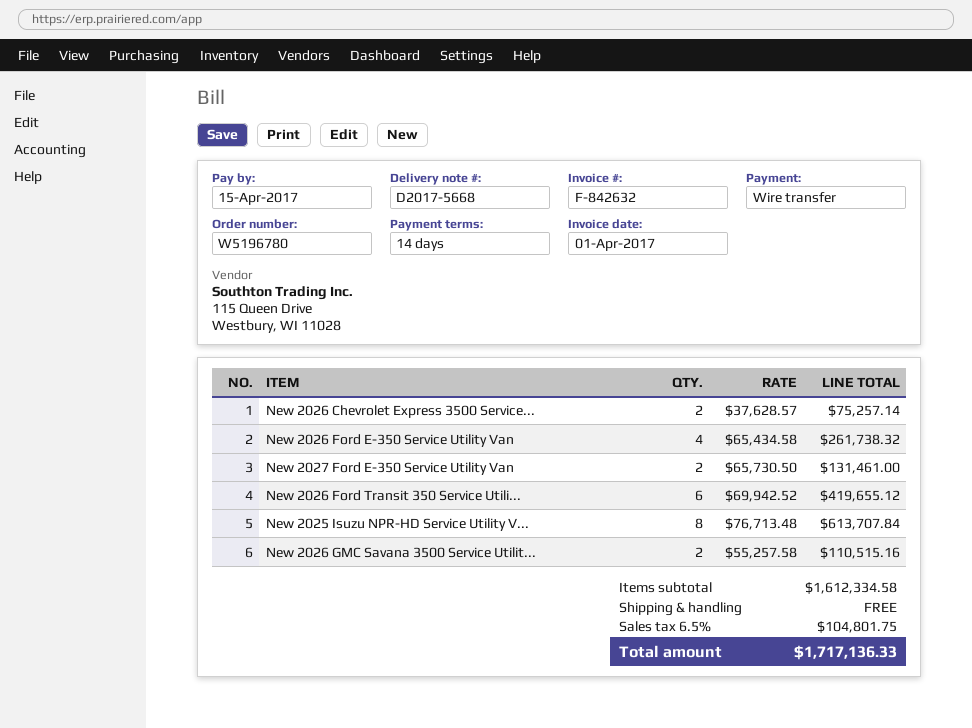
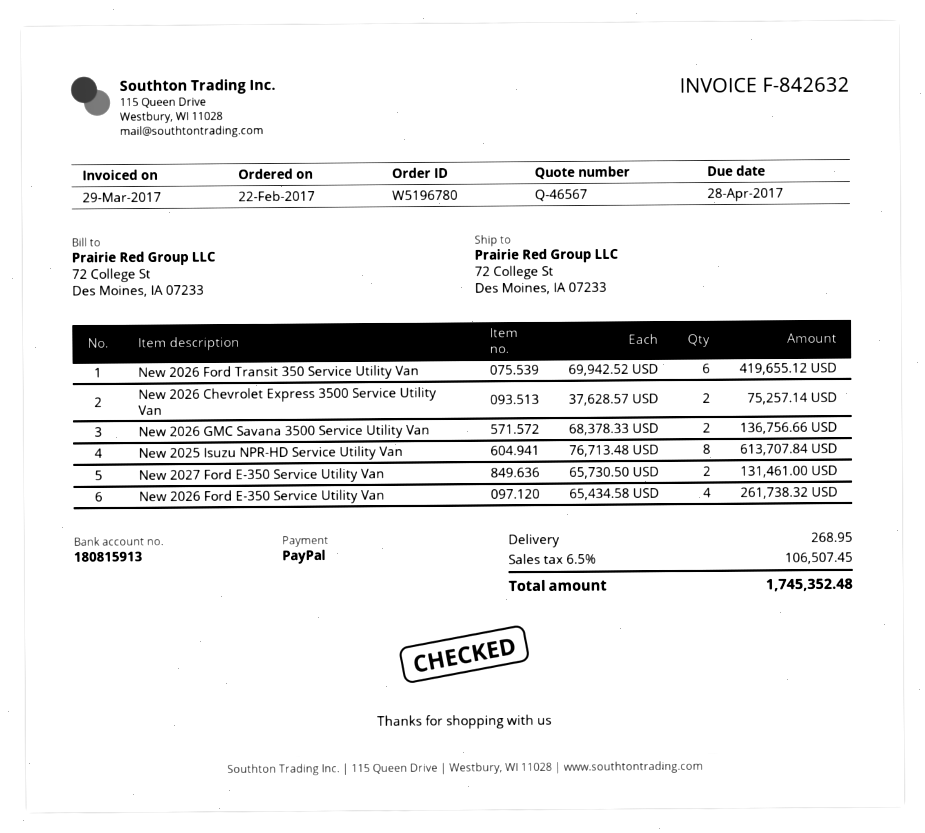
invoice date: 2017-04-01 -> 2017-03-29
due date: 2017-04-15 -> 2017-04-28
payment method: bank transfer -> PayPal
New 2026 GMC Savana 3500 Service Utilit...: 2 x 55257.58 = 110515.16 -> 2 x 68378.33 = 136756.66
shipping: 0.00 -> 268.95
tax: 6.5% = 104801.75 -> 6.5% = 106507.45
total: 1717136.33 -> 1745352.48

